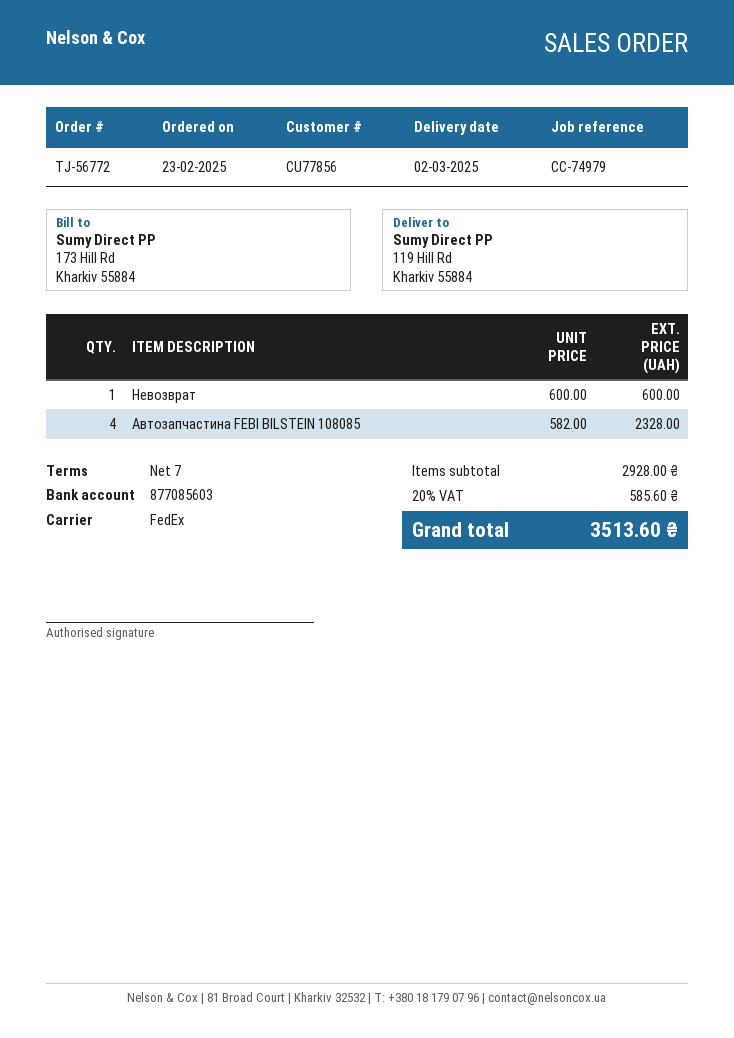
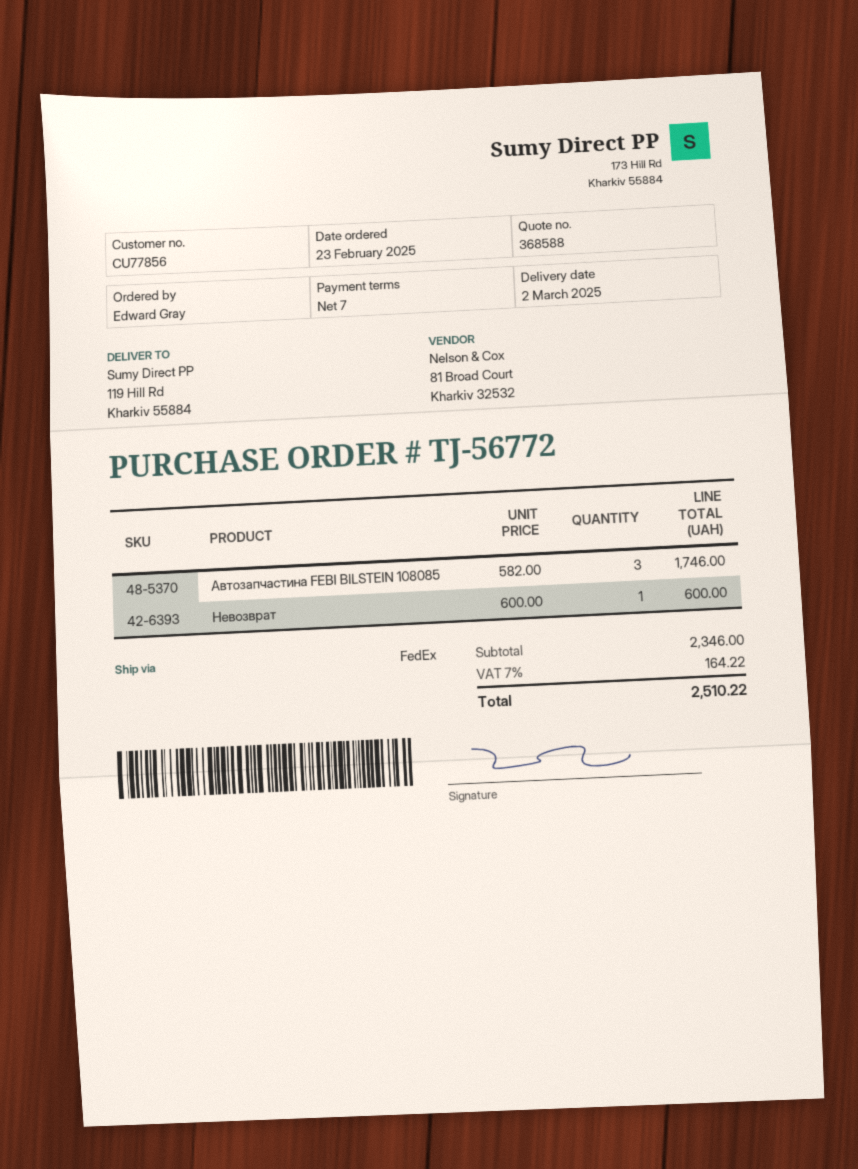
Автозапчастина FEBI BILSTEIN 108085: 4 x 582.00 = 2328.00 -> 3 x 582.00 = 1746.00
subtotal: 2928.00 -> 2346.00
tax: 20% = 585.60 -> 7% = 164.22
total: 3513.60 -> 2510.22

